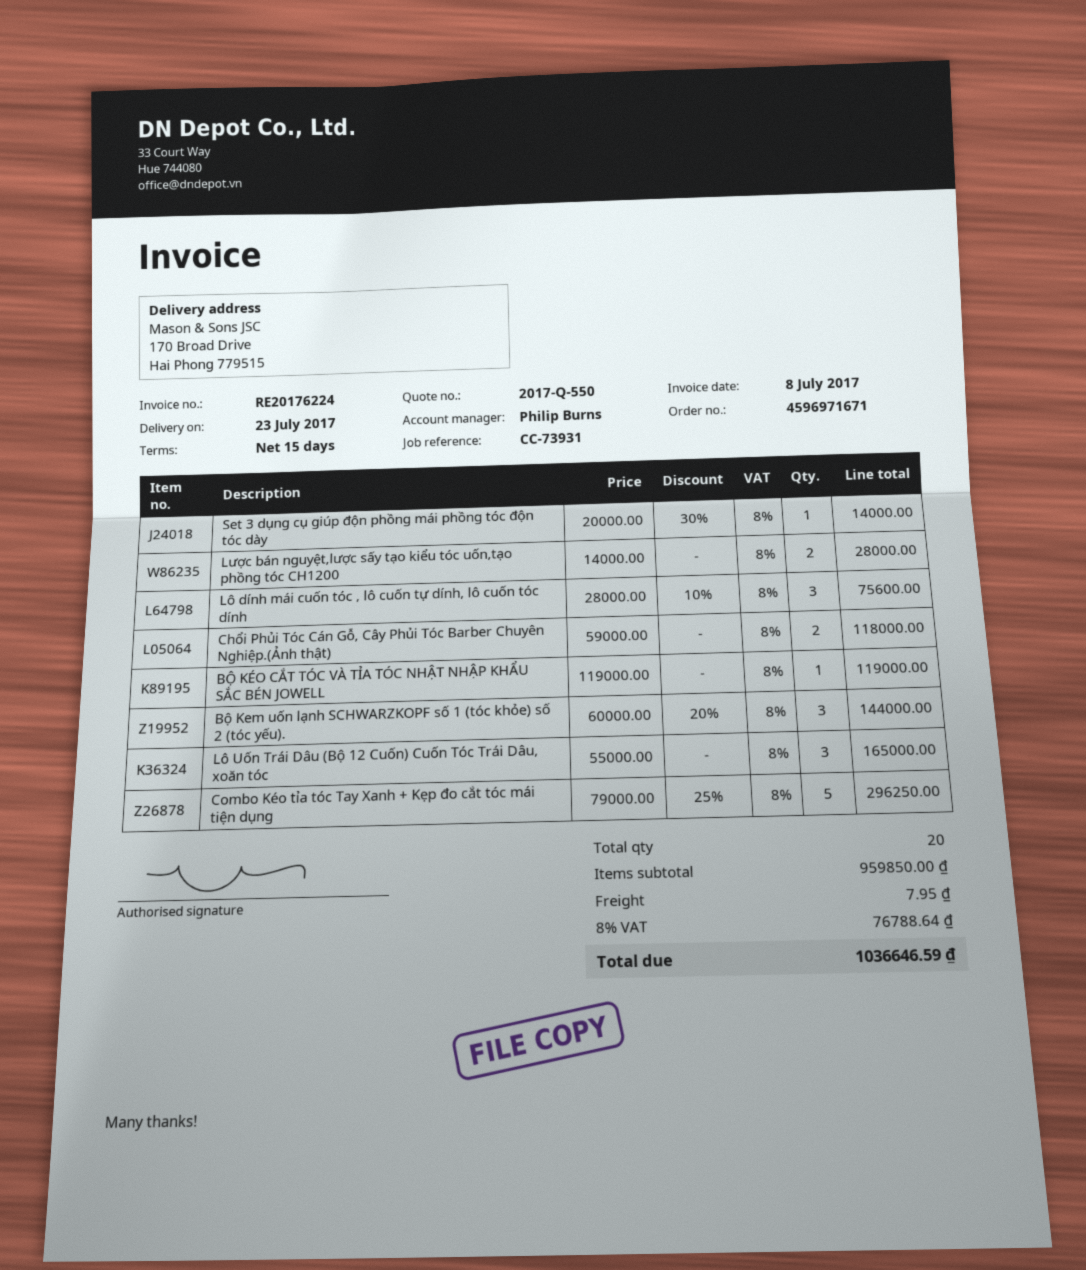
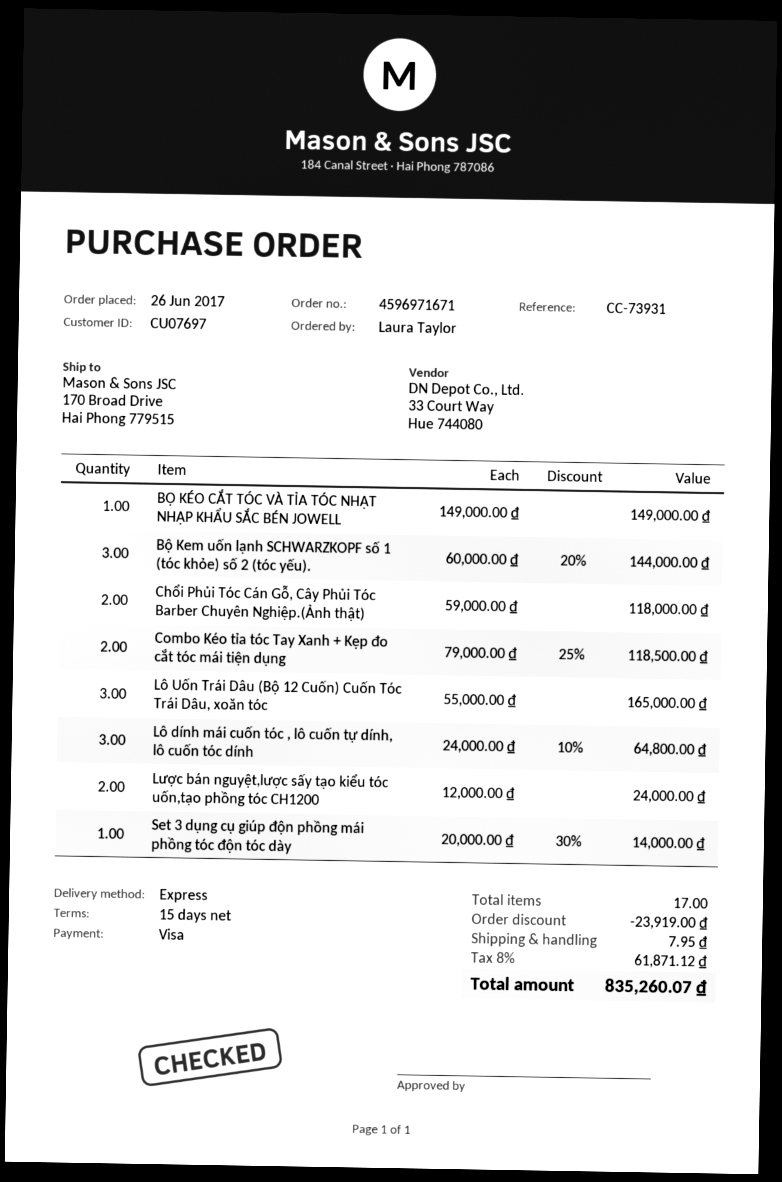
Lược bán nguyệt,lược sấy tạo kiểu tóc uốn,tạo phồng tóc CH1200: 2 x 14000.00 = 28000.00 -> 2 x 12000.00 = 24000.00
Lô dính mái cuốn tóc , lô cuốn tự dính, lô cuốn tóc dính: 3 x 28000.00 - 10% = 75600.00 -> 3 x 24000.00 - 10% = 64800.00
BỘ KÉO CẮT TÓC VÀ TỈA TÓC NHẬT NHẬP KHẨU SẮC BÉN JOWELL: 1 x 119000.00 = 119000.00 -> 1 x 149000.00 = 149000.00
Combo Kéo tỉa tóc Tay Xanh + Kẹp đo cắt tóc mái tiện dụng: 5 x 79000.00 - 25% = 296250.00 -> 2 x 79000.00 - 25% = 118500.00
total quantity: 20 -> 17
discount: none -> 23919.00
tax: 8% = 76788.64 -> 8% = 61871.12
total: 1036646.59 -> 835260.07

